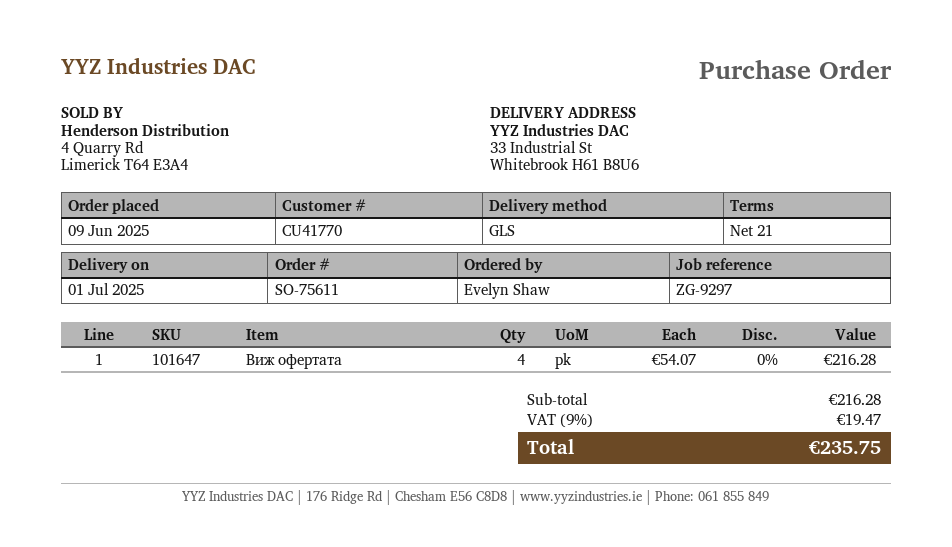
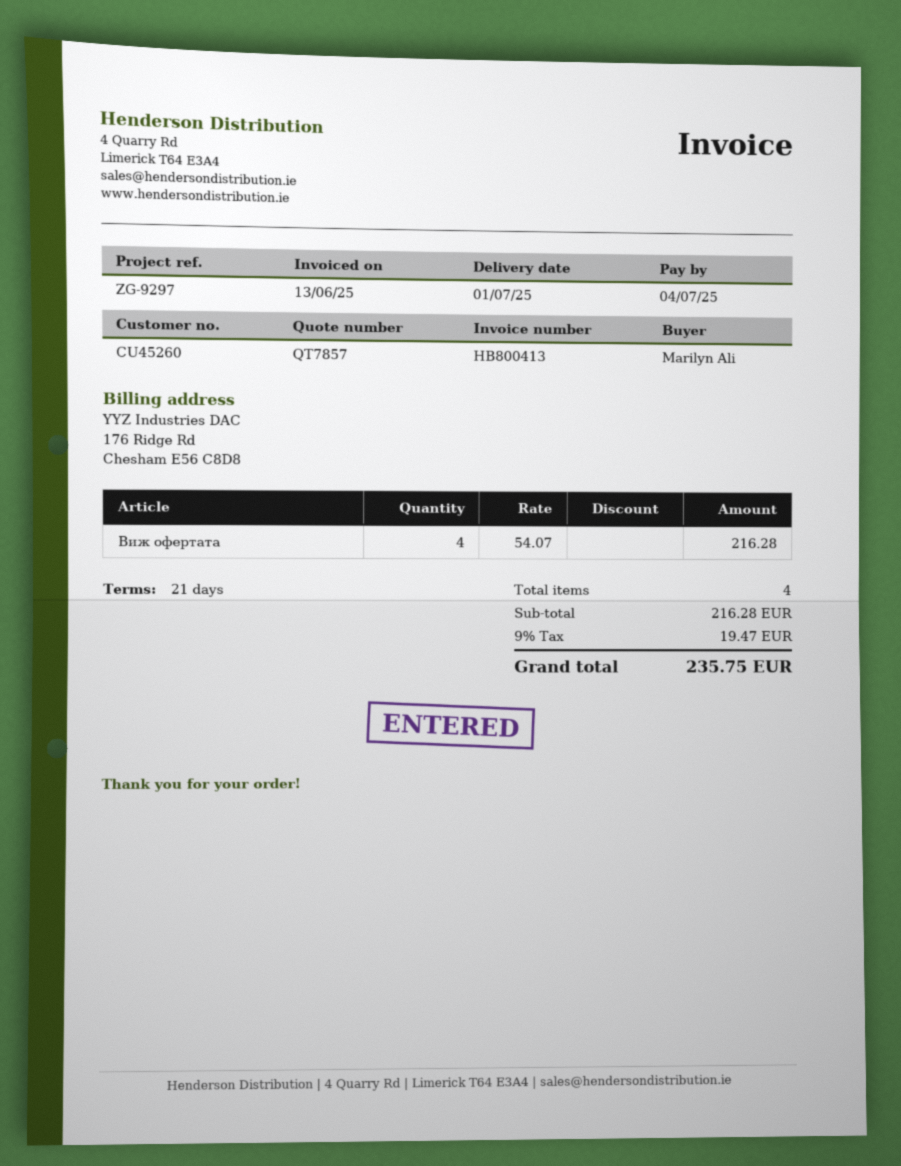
customer number: CU41770 -> CU45260
ordered by: Evelyn Shaw -> Marilyn Ali

